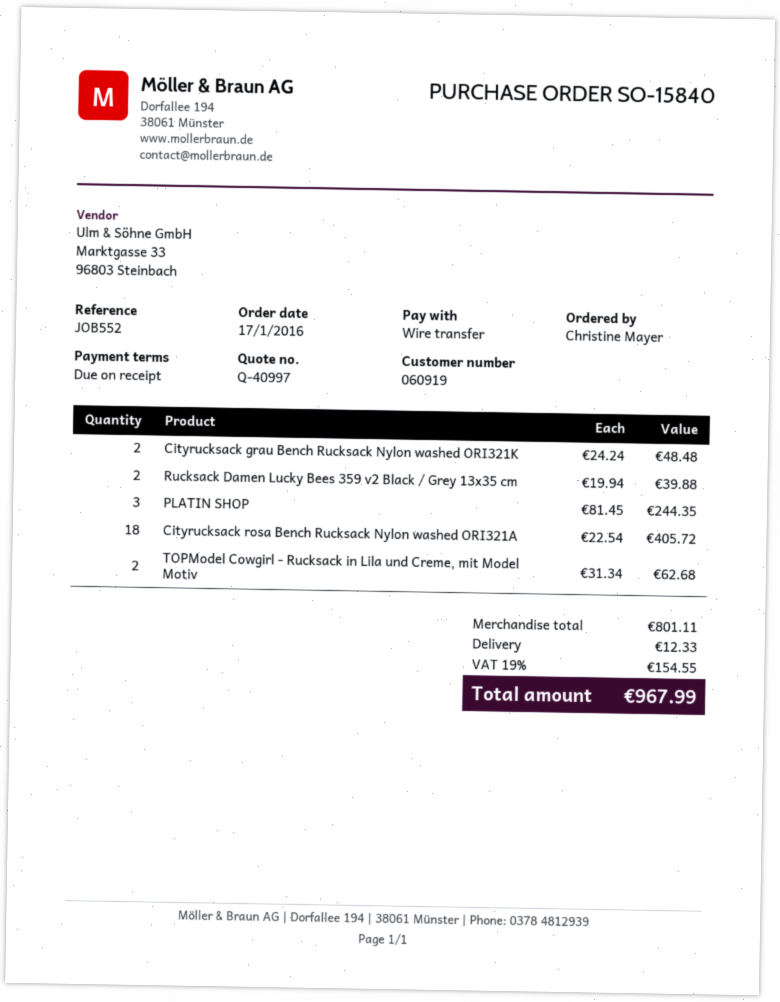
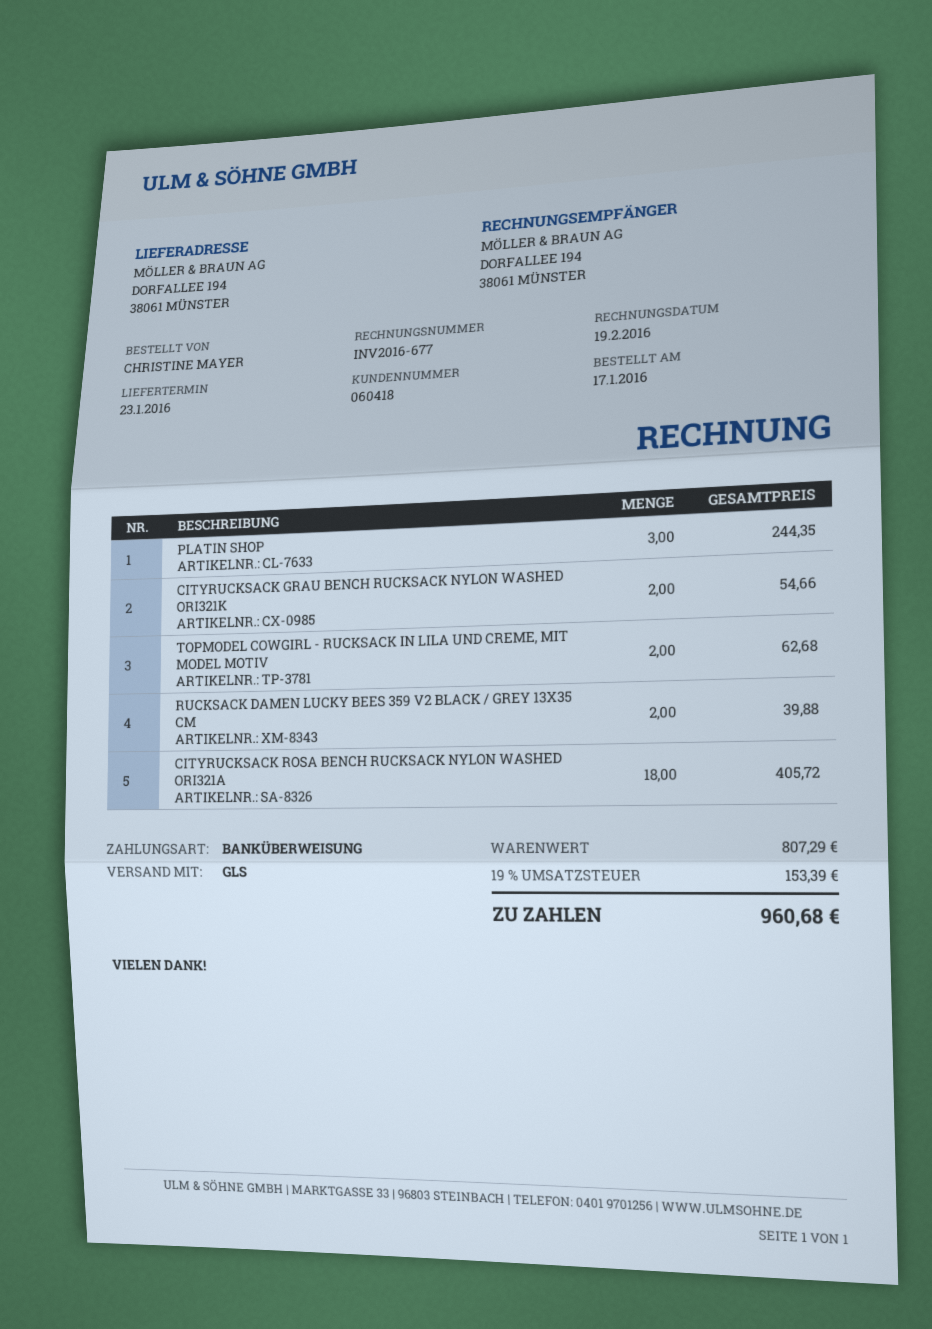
customer number: 060919 -> 060418
Cityrucksack grau Bench Rucksack Nylon washed ORI321K: 2 for 48.48 -> 2 for 54.66
subtotal: 801.11 -> 807.29
shipping: 12.33 -> none
tax: 19% = 154.55 -> 19% = 153.39
total: 967.99 -> 960.68

